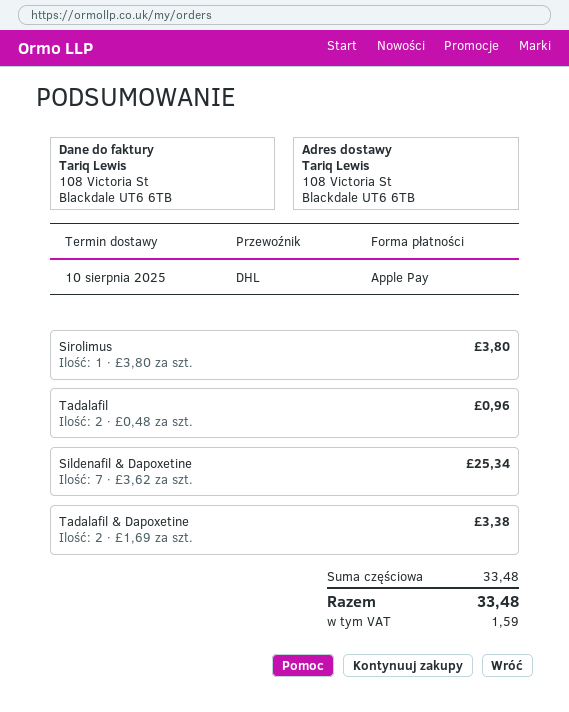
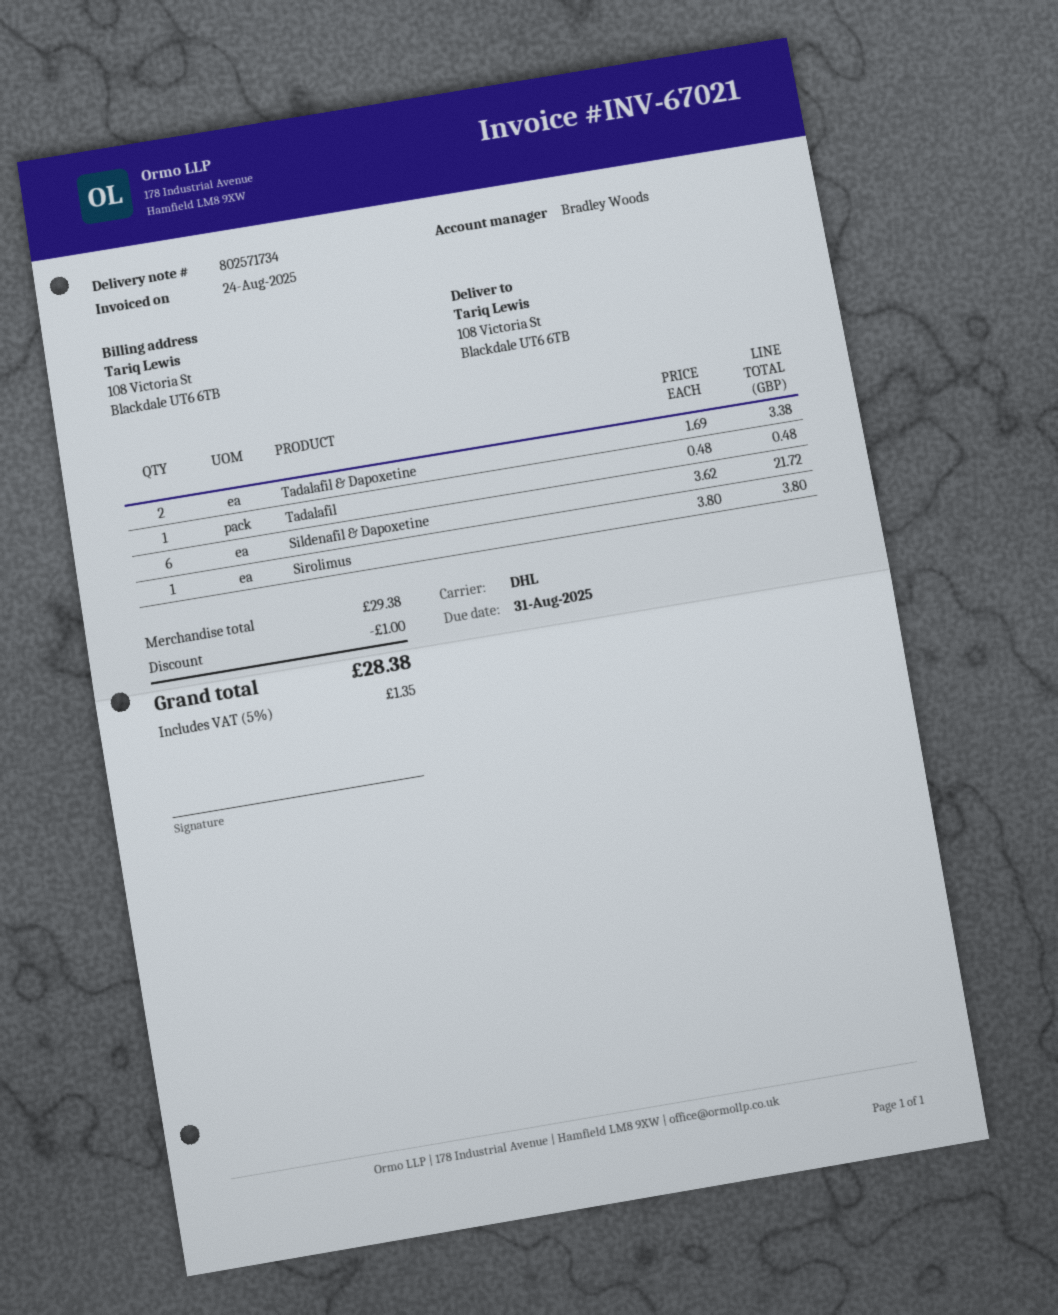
Tadalafil: 2 x 0.48 = 0.96 -> 1 x 0.48 = 0.48
Sildenafil & Dapoxetine: 7 x 3.62 = 25.34 -> 6 x 3.62 = 21.72
subtotal: 33.48 -> 29.38
discount: none -> 1.00
tax: 1.59 -> 1.35
total: 33.48 -> 28.38

